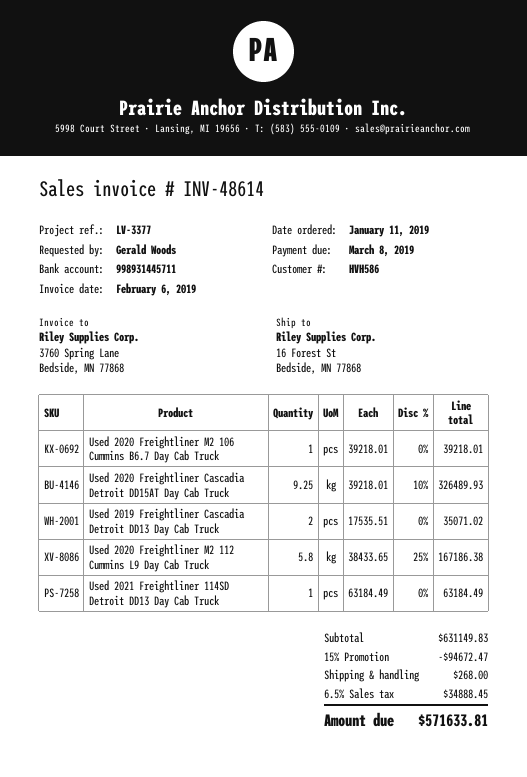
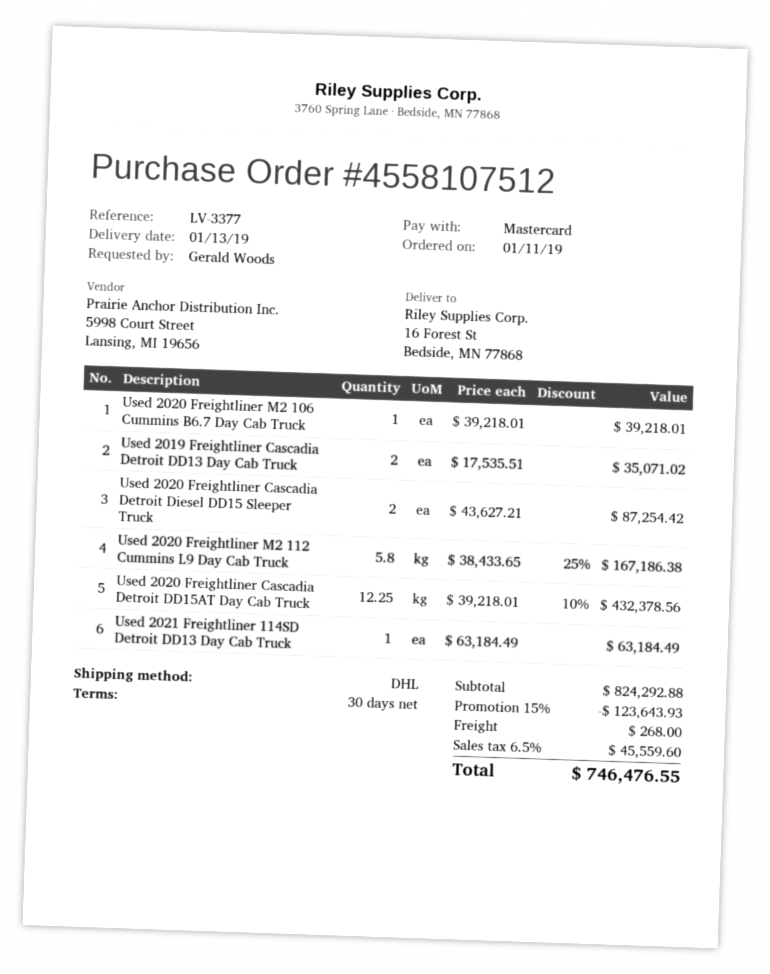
Used 2020 Freightliner Cascadia Detroit DD15AT Day Cab Truck: 9.25 x 39218.01 - 10% = 326489.93 -> 12.25 x 39218.01 - 10% = 432378.56
Used 2020 Freightliner Cascadia Detroit Diesel DD15 Sleeper Truck: none -> 2 x 43627.21 = 87254.42
subtotal: 631149.83 -> 824292.88
discount: 15% = 94672.47 -> 15% = 123643.93
tax: 6.5% = 34888.45 -> 6.5% = 45559.60
total: 571633.81 -> 746476.55

